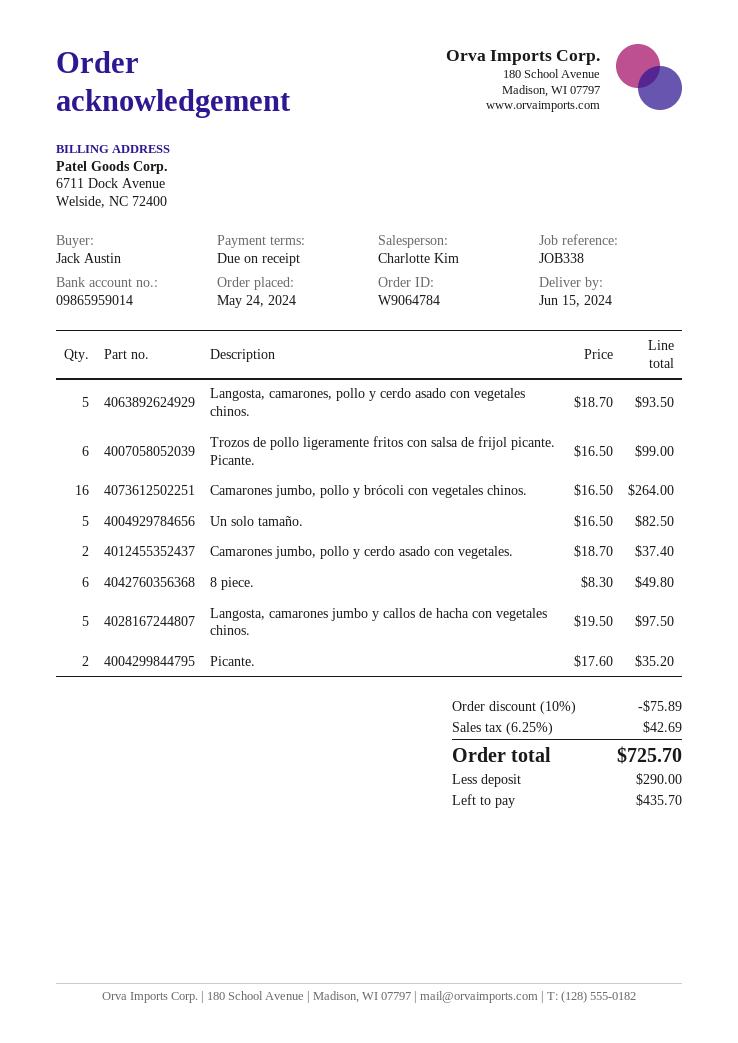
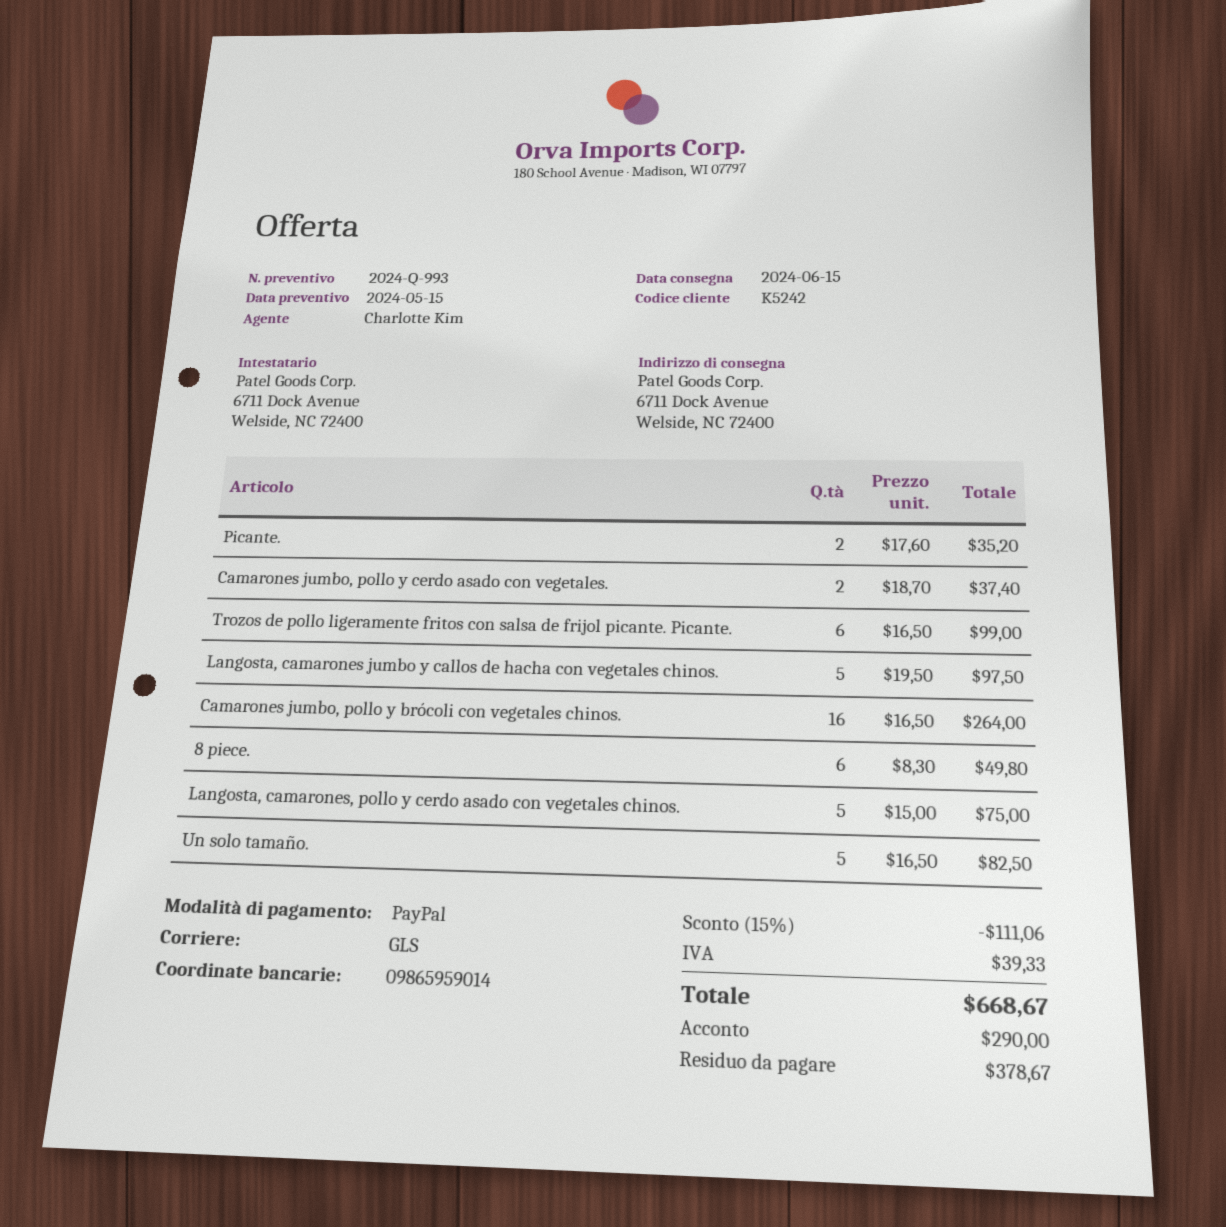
Langosta, camarones, pollo y cerdo asado con vegetales chinos.: 5 x 18.70 = 93.50 -> 5 x 15.00 = 75.00
discount: 10% = 75.89 -> 15% = 111.06
tax: 42.69 -> 39.33
total: 725.70 -> 668.67
balance: 435.70 -> 378.67

